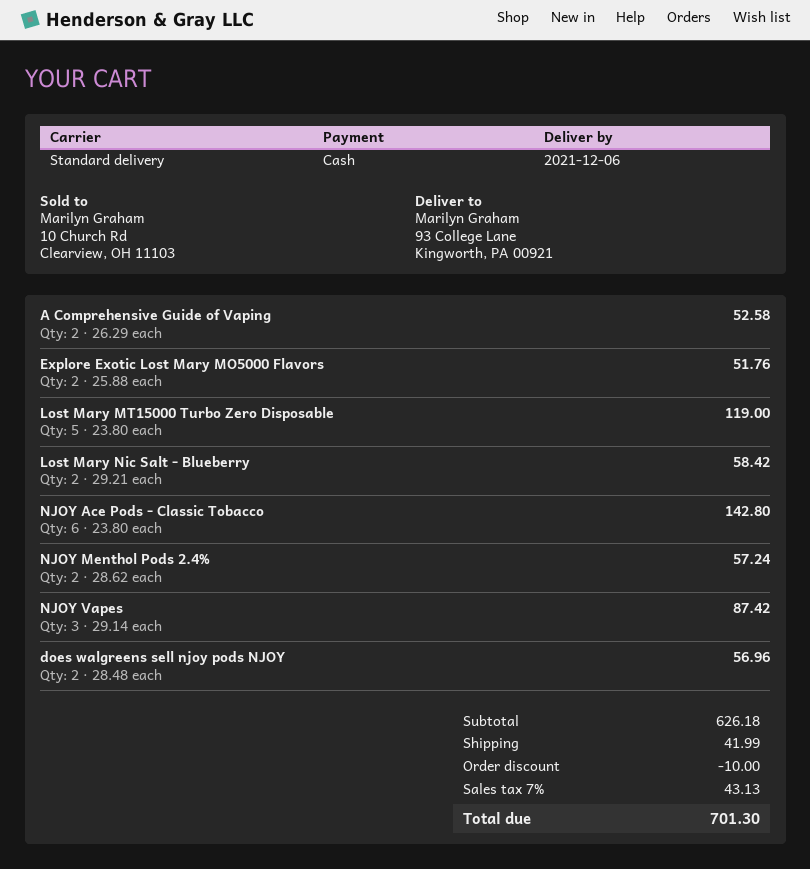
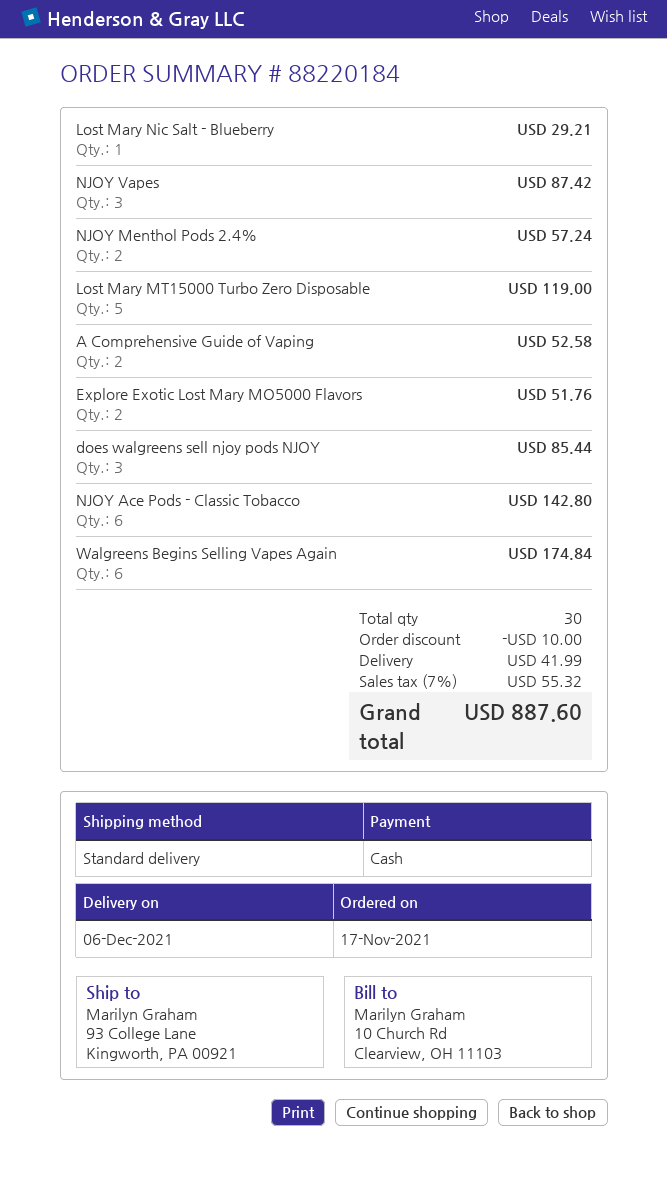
Lost Mary Nic Salt - Blueberry: 2 for 58.42 -> 1 for 29.21
does walgreens sell njoy pods NJOY: 2 for 56.96 -> 3 for 85.44
Walgreens Begins Selling Vapes Again: none -> 6 for 174.84
tax: 7% = 43.13 -> 7% = 55.32
total: 701.30 -> 887.60

